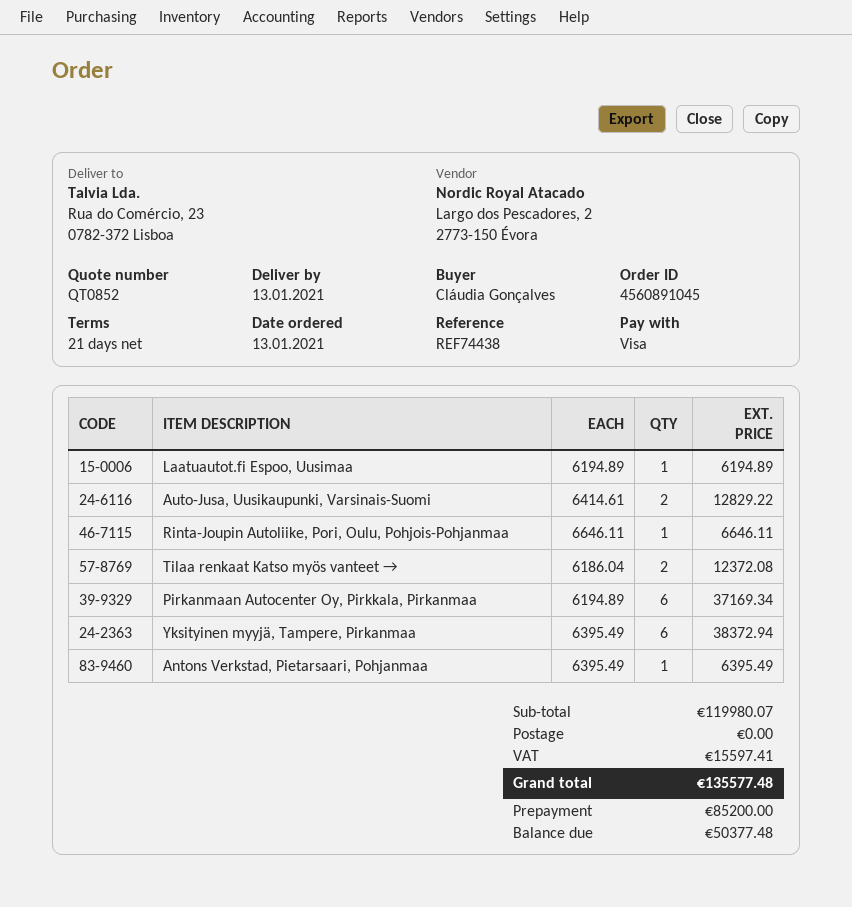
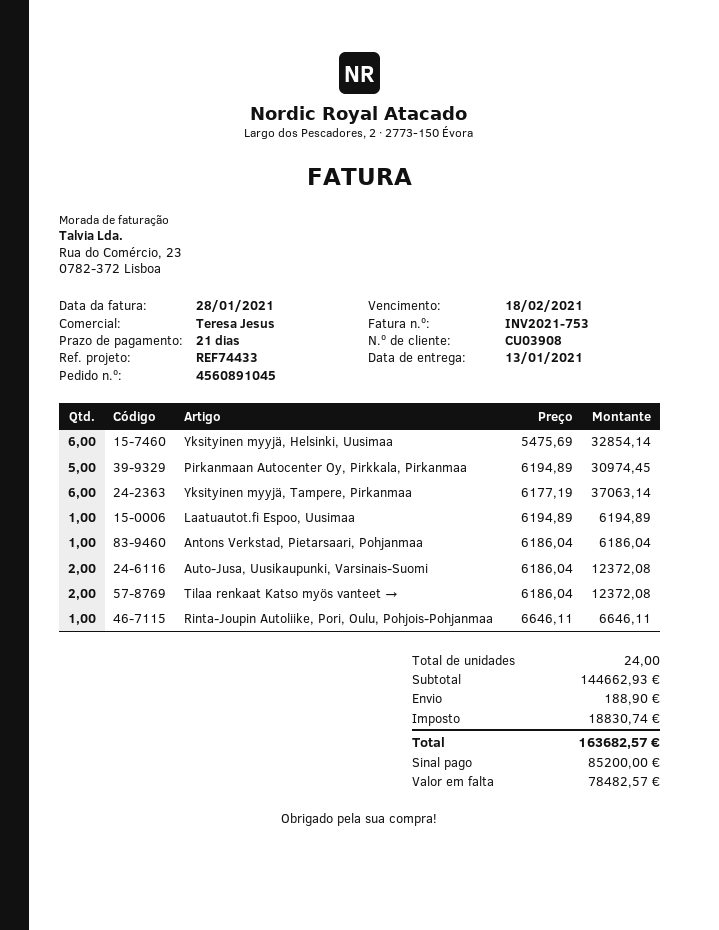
reference: REF74438 -> REF74433
Auto-Jusa, Uusikaupunki, Varsinais-Suomi: 2 x 6414.61 = 12829.22 -> 2 x 6186.04 = 12372.08
Pirkanmaan Autocenter Oy, Pirkkala, Pirkanmaa: 6 x 6194.89 = 37169.34 -> 5 x 6194.89 = 30974.45
Yksityinen myyjä, Tampere, Pirkanmaa: 6 x 6395.49 = 38372.94 -> 6 x 6177.19 = 37063.14
Antons Verkstad, Pietarsaari, Pohjanmaa: 1 x 6395.49 = 6395.49 -> 1 x 6186.04 = 6186.04
Yksityinen myyjä, Helsinki, Uusimaa: none -> 6 x 5475.69 = 32854.14
subtotal: 119980.07 -> 144662.93
shipping: 0.00 -> 188.90
tax: 15597.41 -> 18830.74
total: 135577.48 -> 163682.57
balance: 50377.48 -> 78482.57

